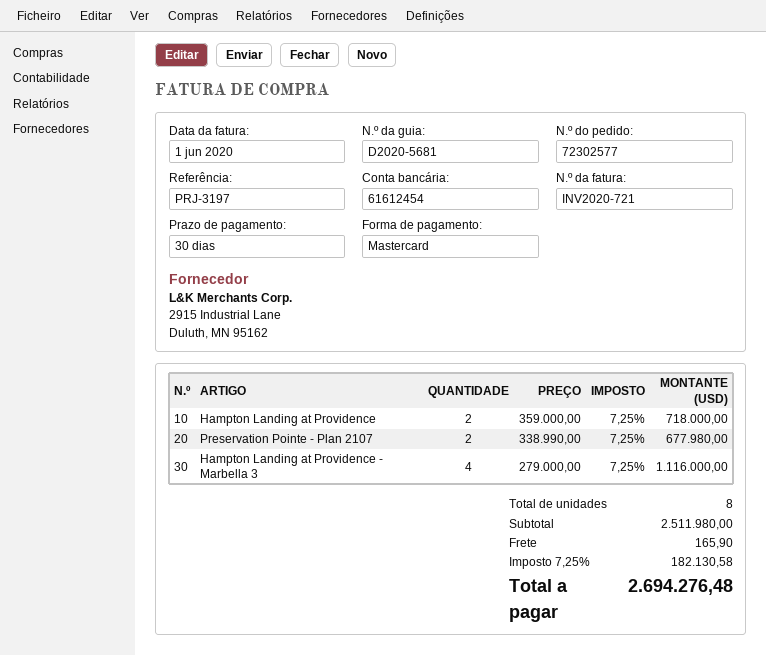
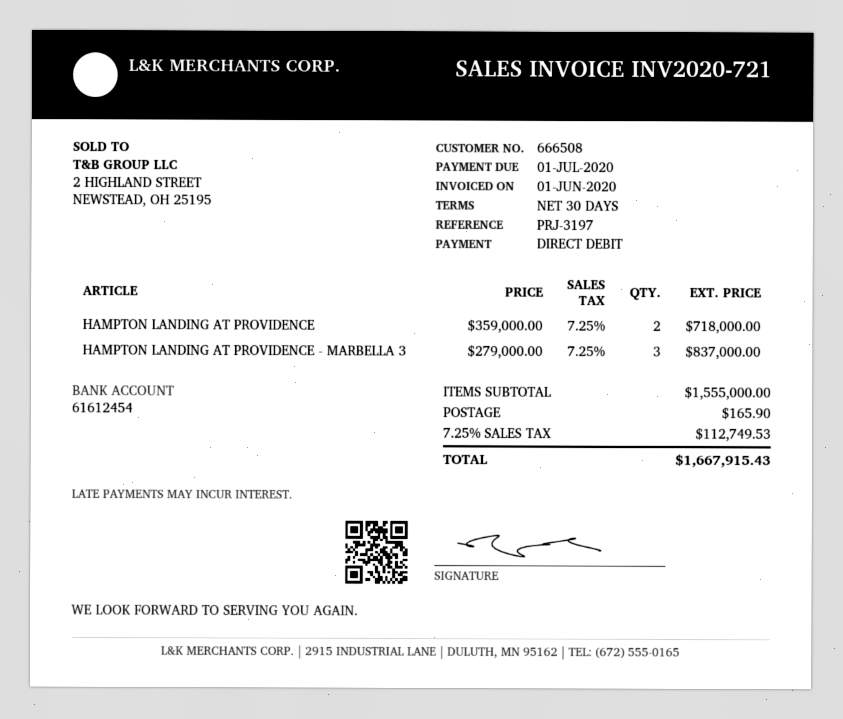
payment method: Mastercard -> direct debit
Preservation Pointe - Plan 2107: 2 x 338990.00 = 677980.00 -> none
Hampton Landing at Providence - Marbella 3: 4 x 279000.00 = 1116000.00 -> 3 x 279000.00 = 837000.00
subtotal: 2511980.00 -> 1555000.00
tax: 7.25% = 182130.58 -> 7.25% = 112749.53
total: 2694276.48 -> 1667915.43

